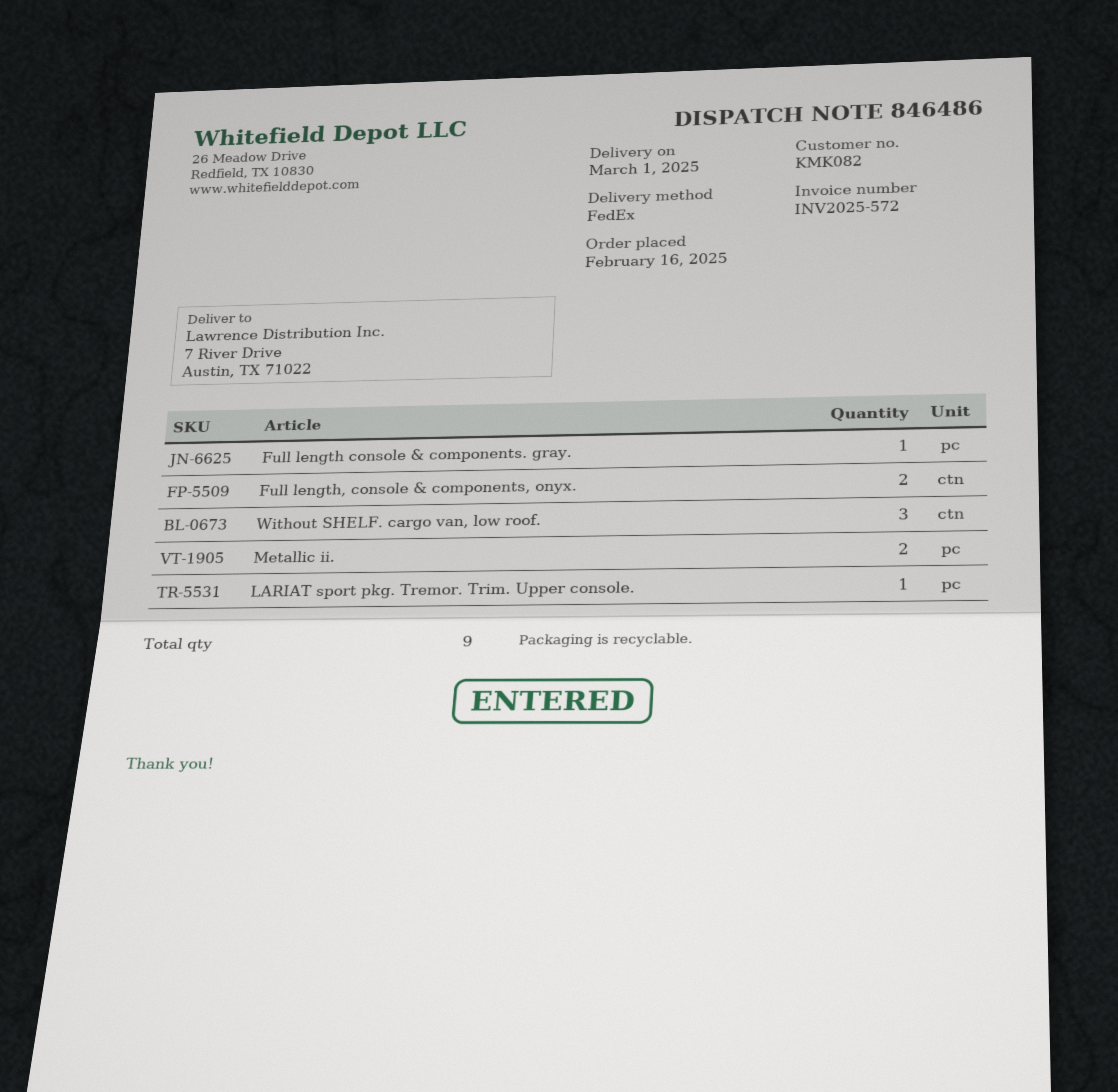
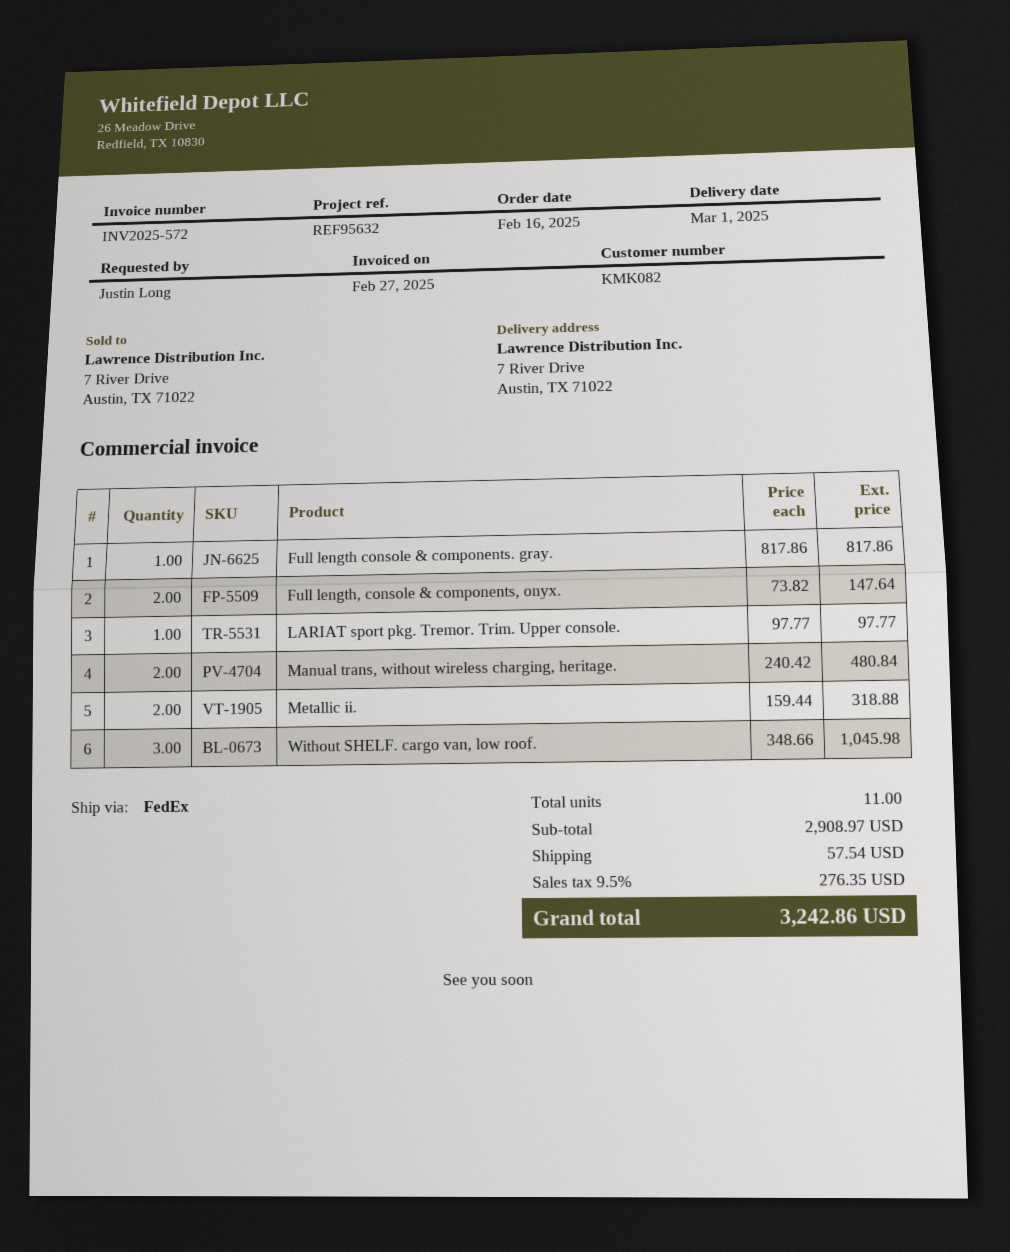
Manual trans, without wireless charging, heritage.: none -> 2
total quantity: 9 -> 11

